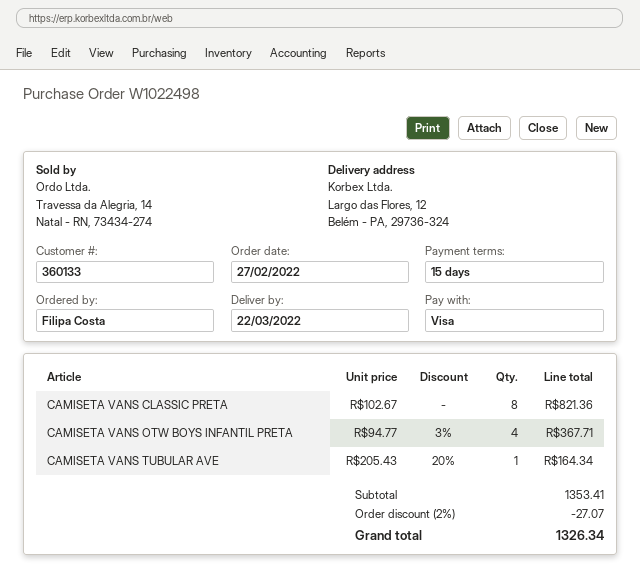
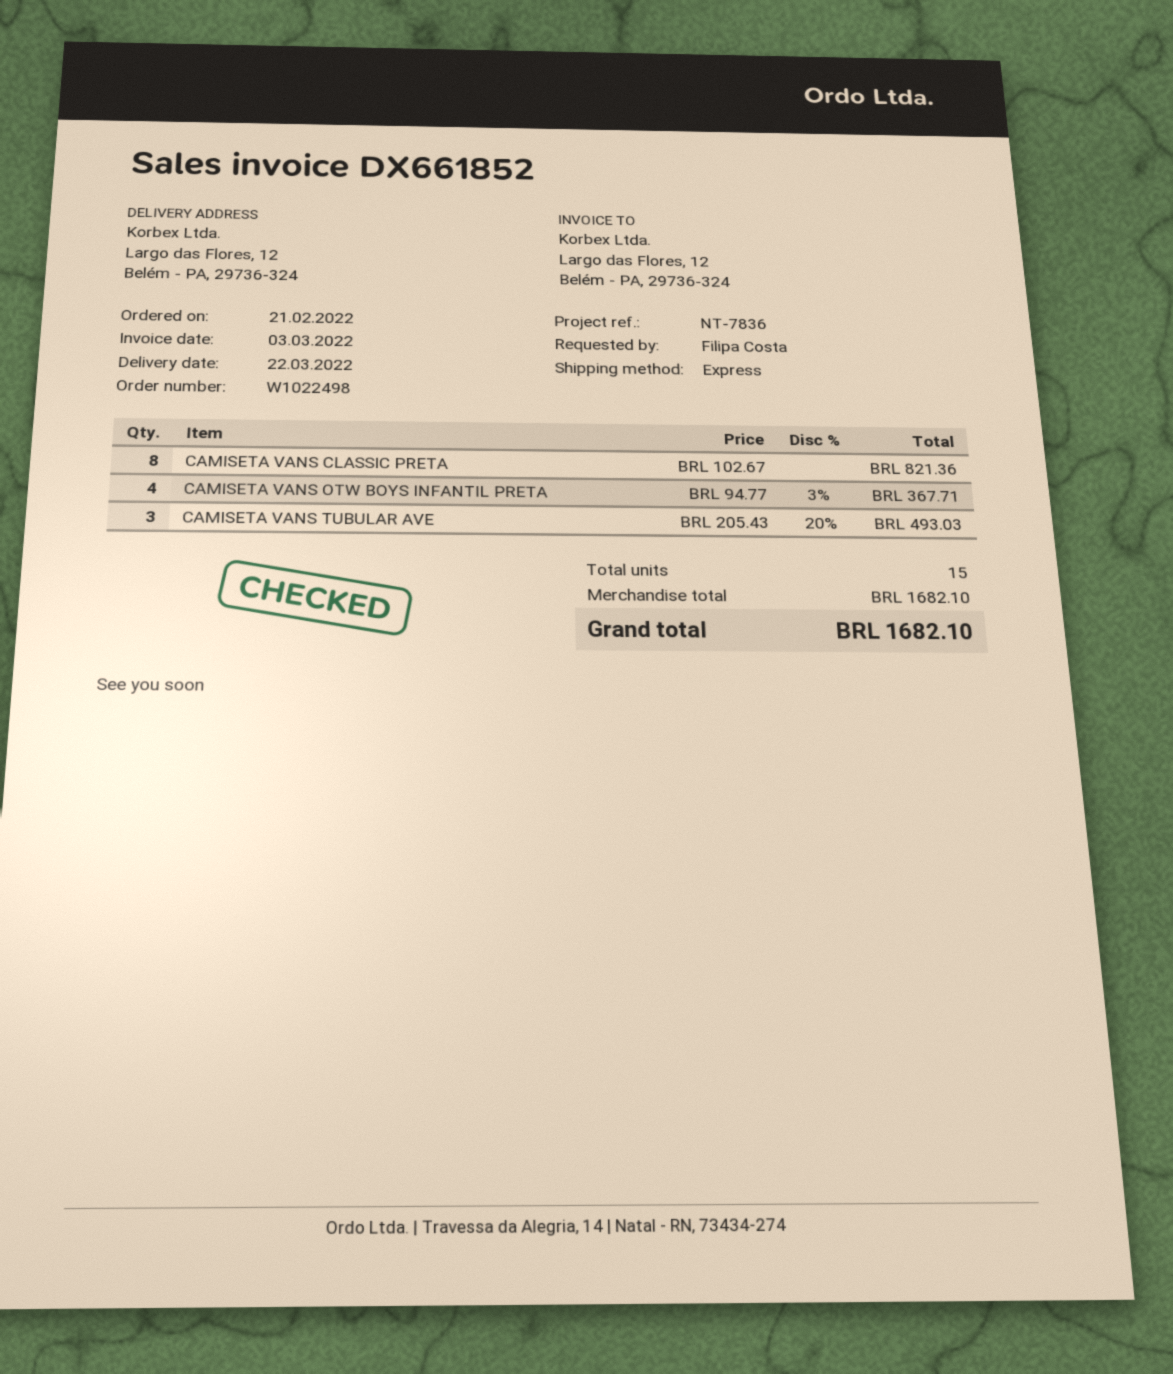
order date: 2022-02-27 -> 2022-02-21
CAMISETA VANS TUBULAR AVE: 1 x 205.43 - 20% = 164.34 -> 3 x 205.43 - 20% = 493.03
subtotal: 1353.41 -> 1682.10
discount: 2% = 27.07 -> none
total: 1326.34 -> 1682.10

